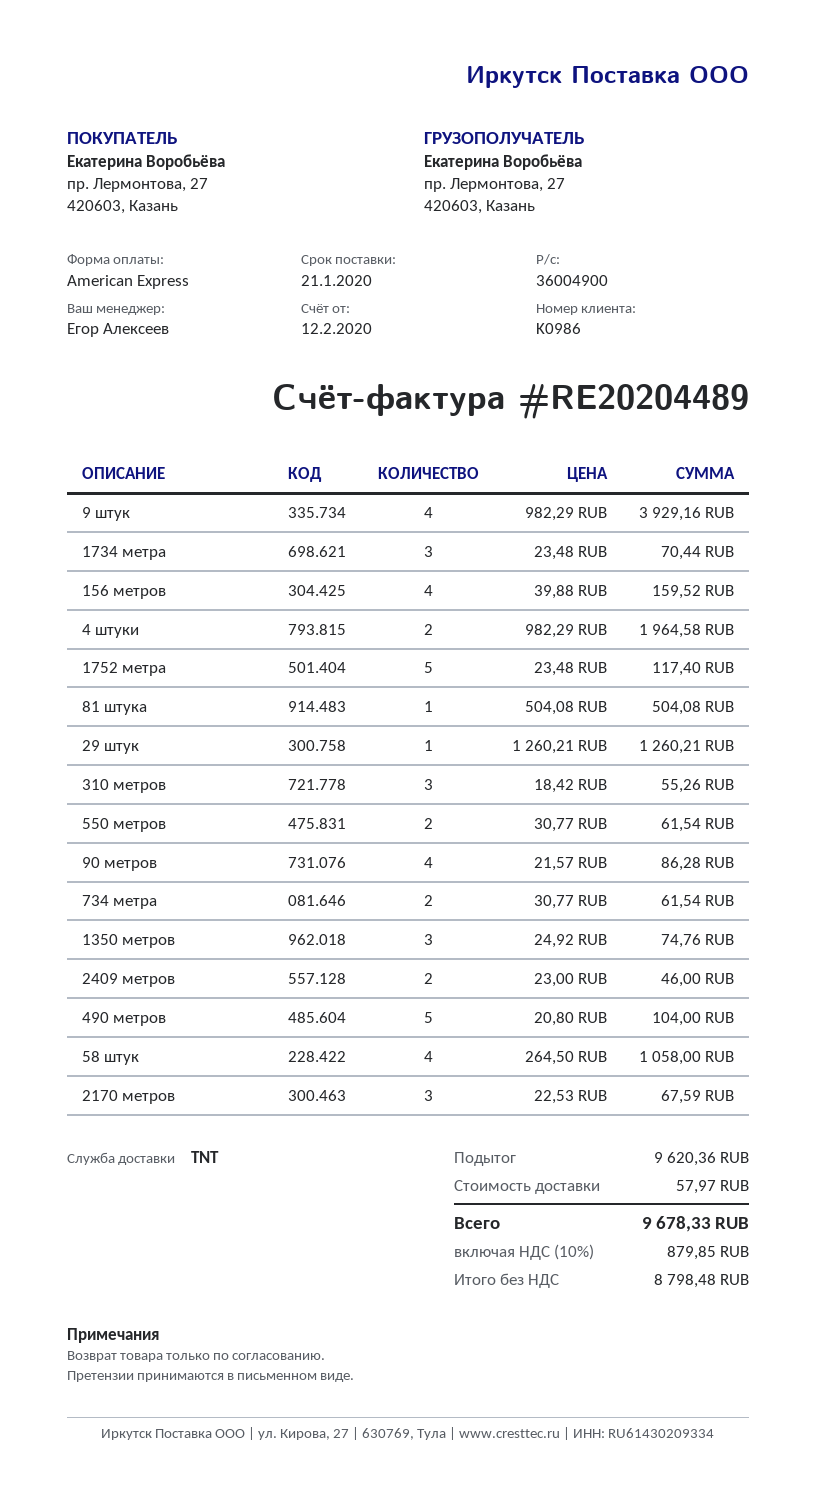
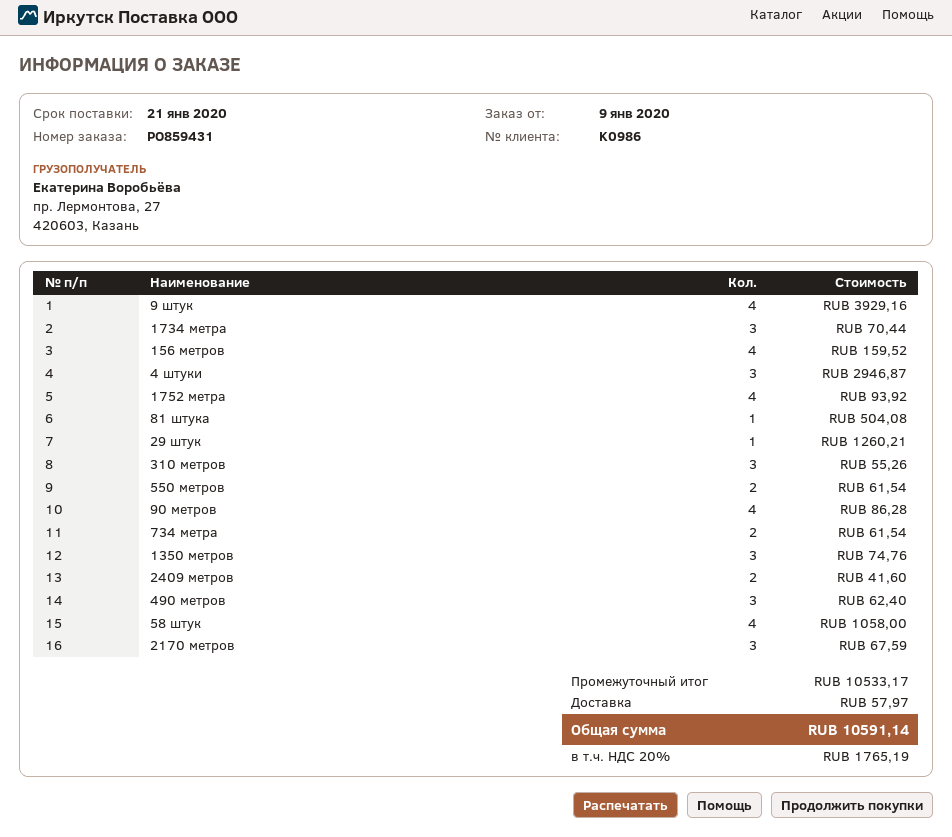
4 штуки: 2 for 1964.58 -> 3 for 2946.87
1752 метра: 5 for 117.40 -> 4 for 93.92
2409 метров: 2 for 46.00 -> 2 for 41.60
490 метров: 5 for 104.00 -> 3 for 62.40
subtotal: 9620.36 -> 10533.17
tax: 10% = 879.85 -> 20% = 1765.19
total: 9678.33 -> 10591.14

